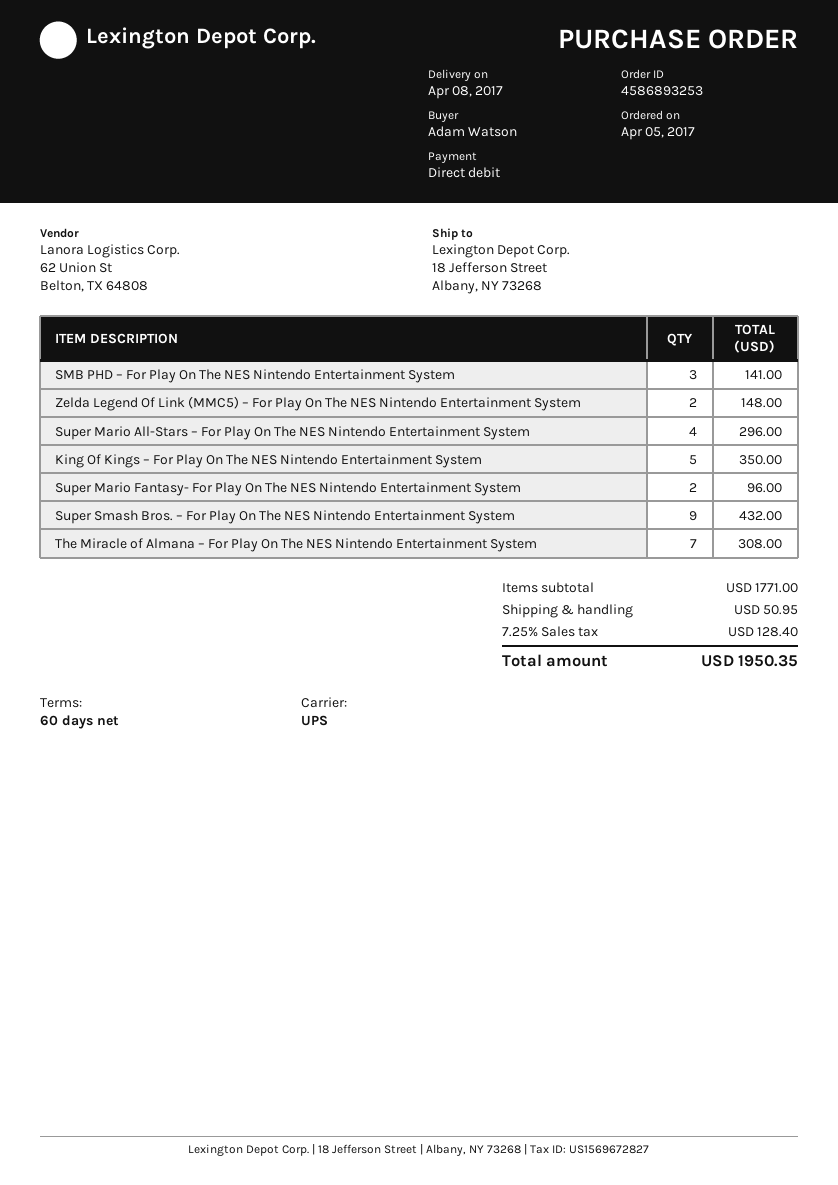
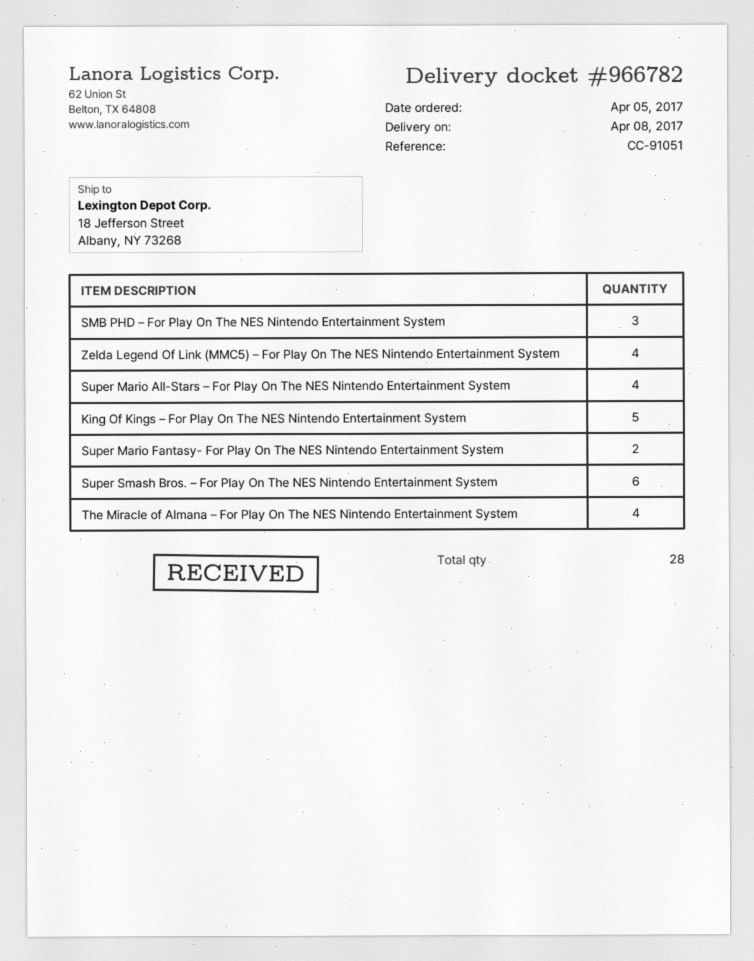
Zelda Legend Of Link (MMC5) – For Play On The NES Nintendo Entertainment System: 2 -> 4
Super Smash Bros. – For Play On The NES Nintendo Entertainment System: 9 -> 6
The Miracle of Almana – For Play On The NES Nintendo Entertainment System: 7 -> 4

